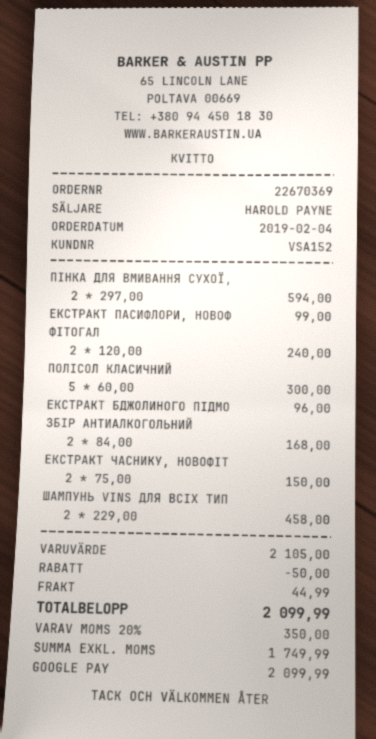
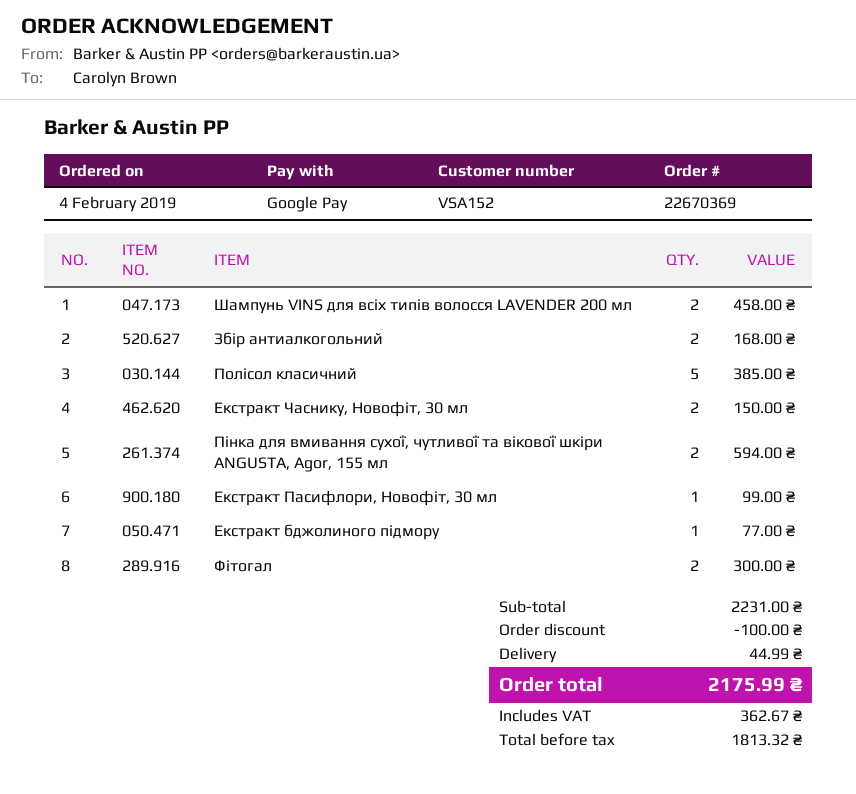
ФІТОГАЛ: 2 for 240.00 -> 2 for 300.00
ПОЛІСОЛ КЛАСИЧНИЙ: 5 for 300.00 -> 5 for 385.00
ЕКСТРАКТ БДЖОЛИНОГО ПІДМО: 1 for 96.00 -> 1 for 77.00
subtotal: 2105.00 -> 2231.00
discount: 50.00 -> 100.00
net: 1749.99 -> 1813.32
tax: 350.00 -> 362.67
total: 2099.99 -> 2175.99

